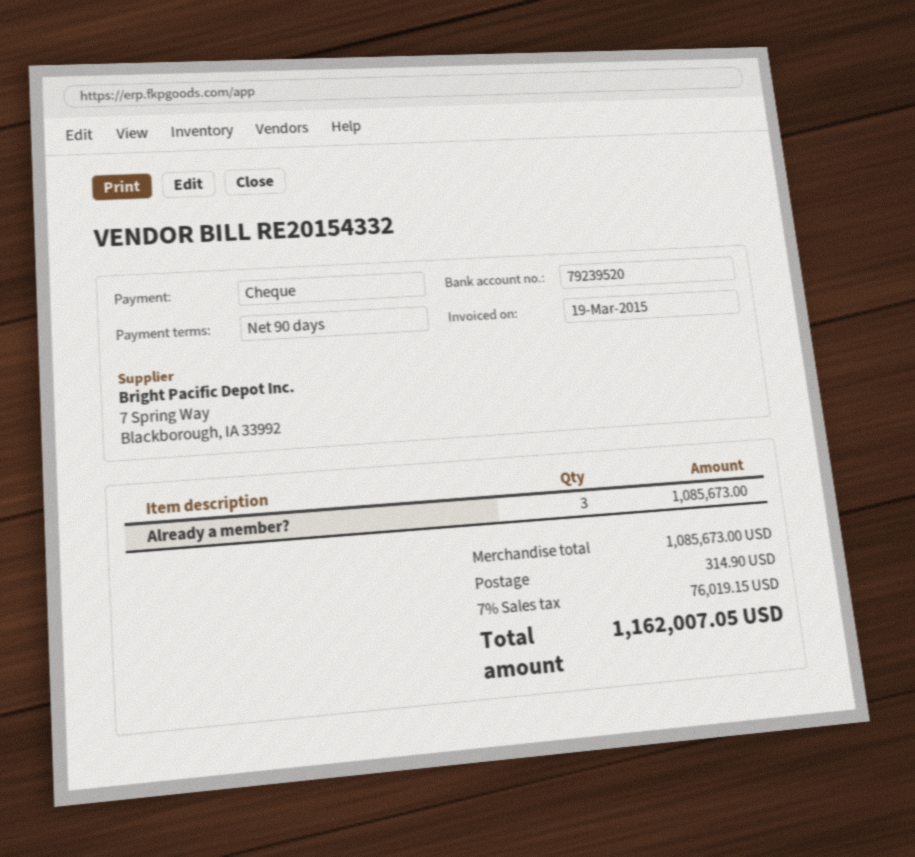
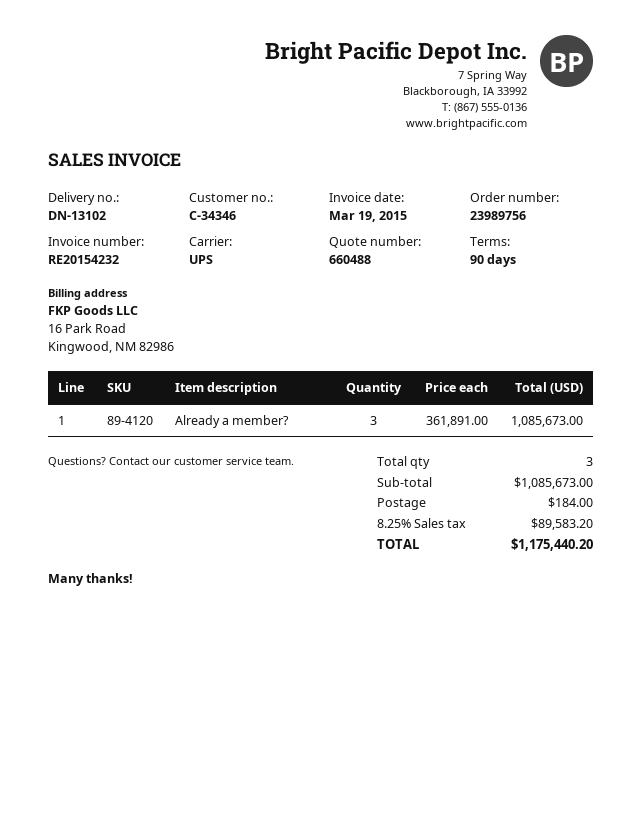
invoice number: RE20154332 -> RE20154232
shipping: 314.90 -> 184.00
tax: 7% = 76019.15 -> 8.25% = 89583.20
total: 1162007.05 -> 1175440.20

